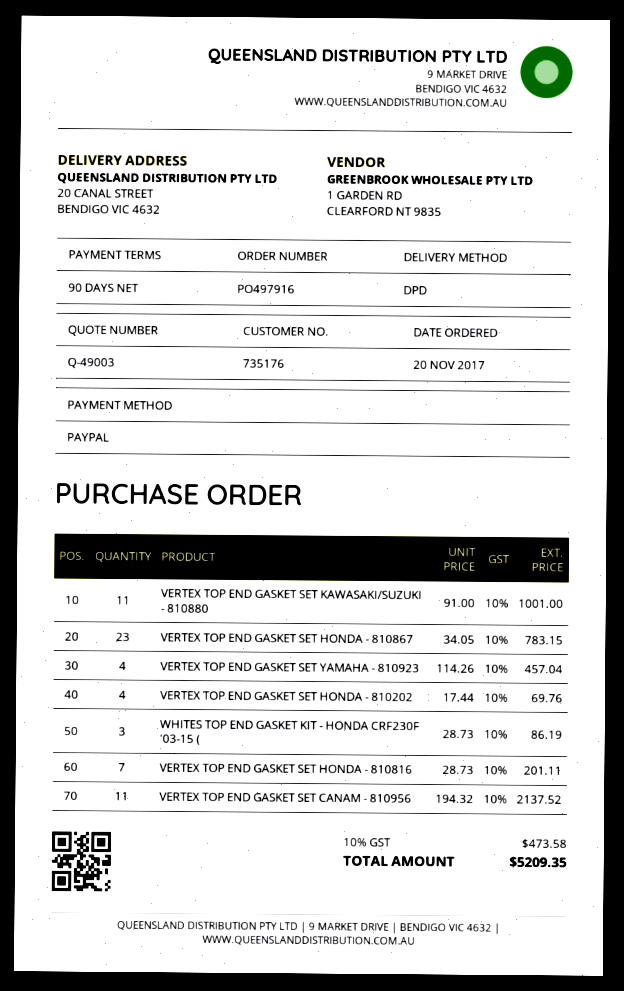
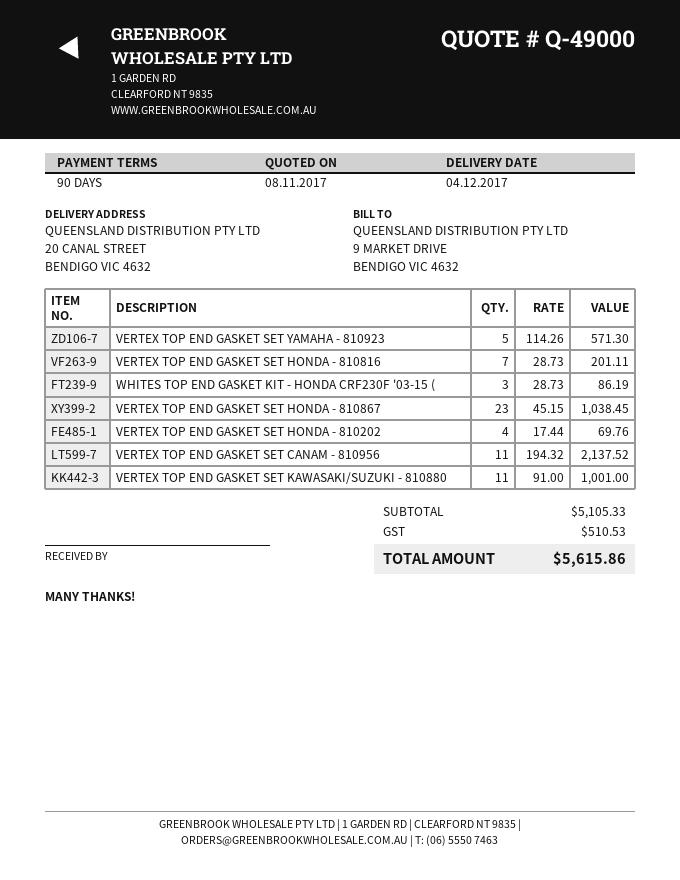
quote number: Q-49003 -> Q-49000
VERTEX TOP END GASKET SET HONDA - 810867: 23 x 34.05 = 783.15 -> 23 x 45.15 = 1038.45
VERTEX TOP END GASKET SET YAMAHA - 810923: 4 x 114.26 = 457.04 -> 5 x 114.26 = 571.30
tax: 473.58 -> 510.53
total: 5209.35 -> 5615.86

